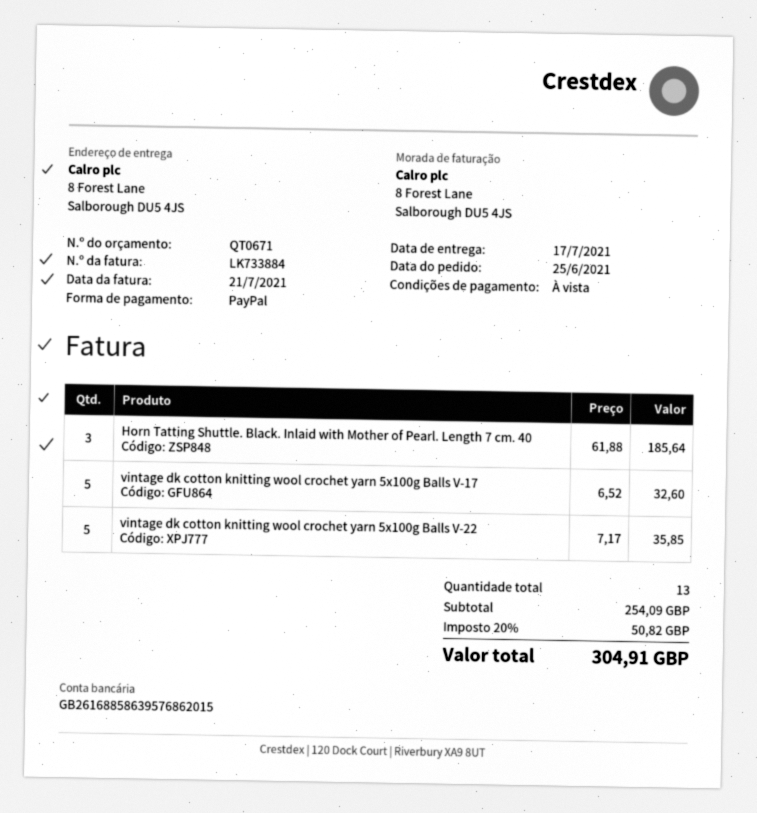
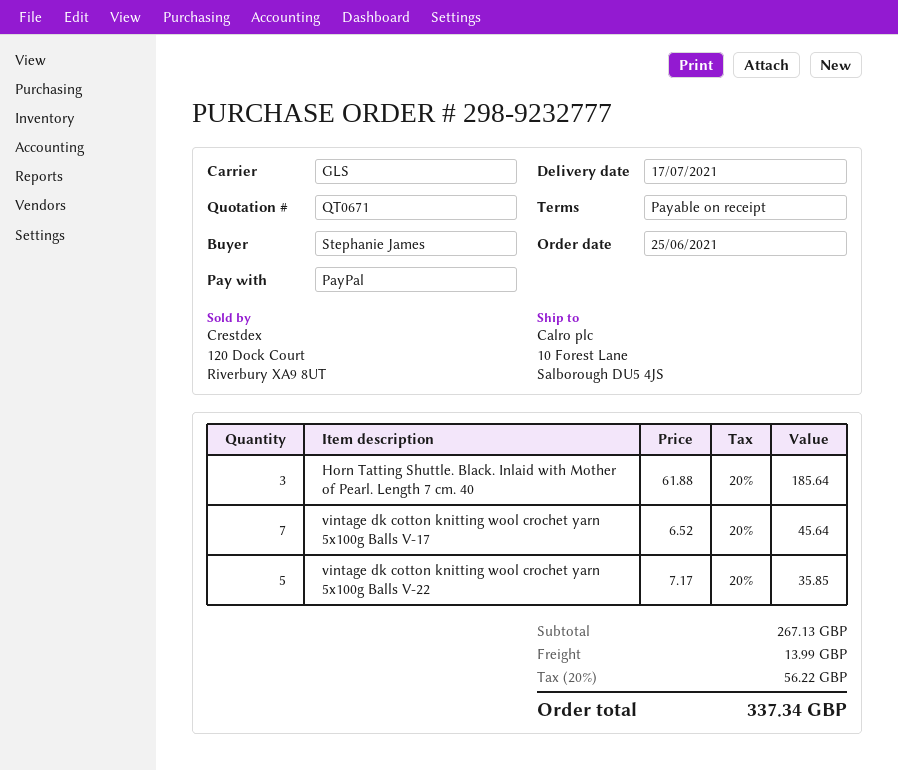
ship to: 8 Forest Lane, Salborough DU5 4JS -> 10 Forest Lane, Salborough DU5 4JS
vintage dk cotton knitting wool crochet yarn 5x100g Balls V-17: 5 x 6.52 = 32.60 -> 7 x 6.52 = 45.64
subtotal: 254.09 -> 267.13
shipping: none -> 13.99
tax: 20% = 50.82 -> 20% = 56.22
total: 304.91 -> 337.34

